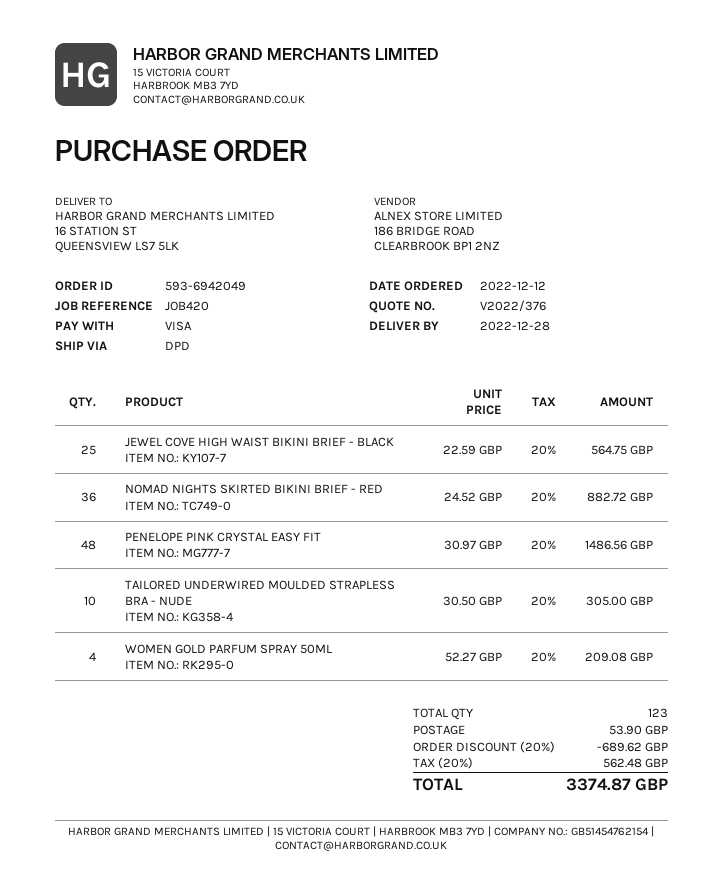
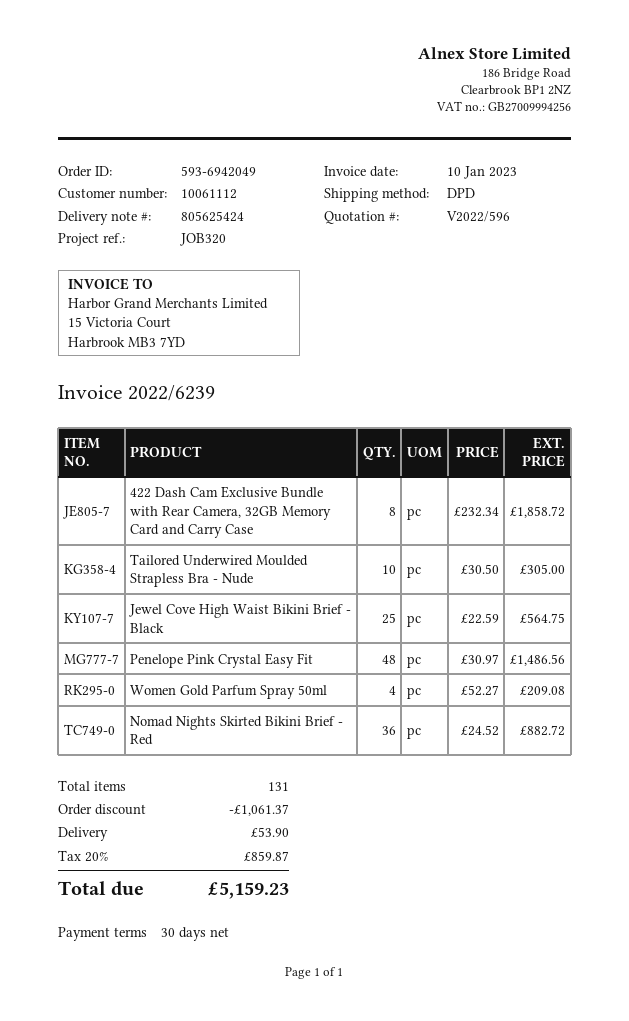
quote number: V2022/376 -> V2022/596
reference: JOB420 -> JOB320
422 Dash Cam Exclusive Bundle with Rear Camera, 32GB Memory Card and Carry Case: none -> 8 x 232.34 = 1858.72
total quantity: 123 -> 131
discount: 689.62 -> 1061.37
tax: 20% = 562.48 -> 20% = 859.87
total: 3374.87 -> 5159.23

